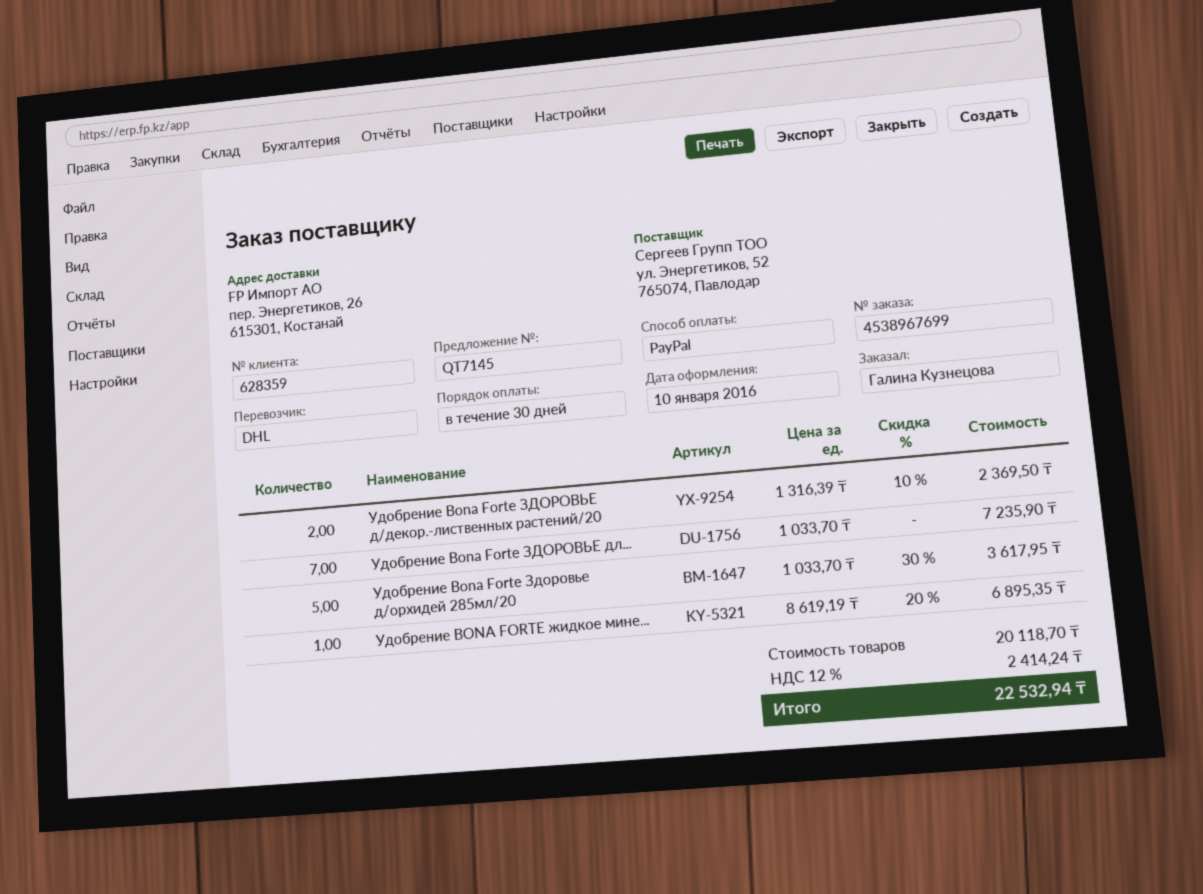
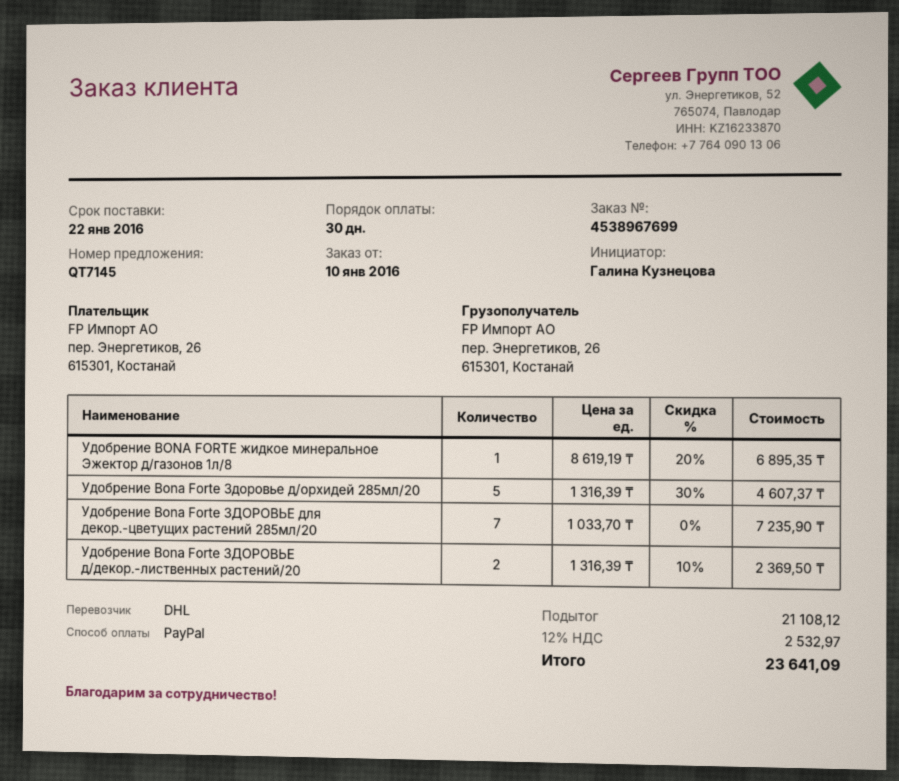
Удобрение Bona Forte Здоровье д/орхидей 285мл/20: 5 x 1033.70 - 30% = 3617.95 -> 5 x 1316.39 - 30% = 4607.37
subtotal: 20118.70 -> 21108.12
tax: 12% = 2414.24 -> 12% = 2532.97
total: 22532.94 -> 23641.09

